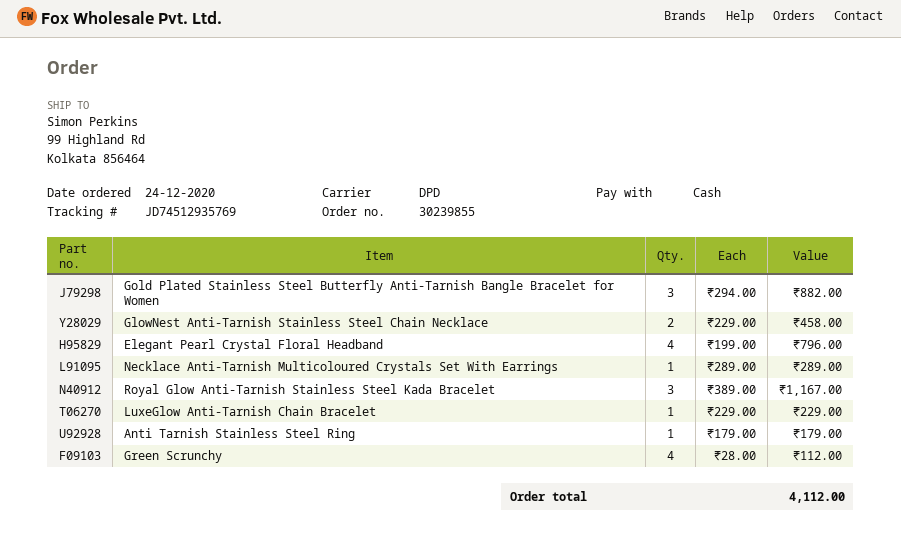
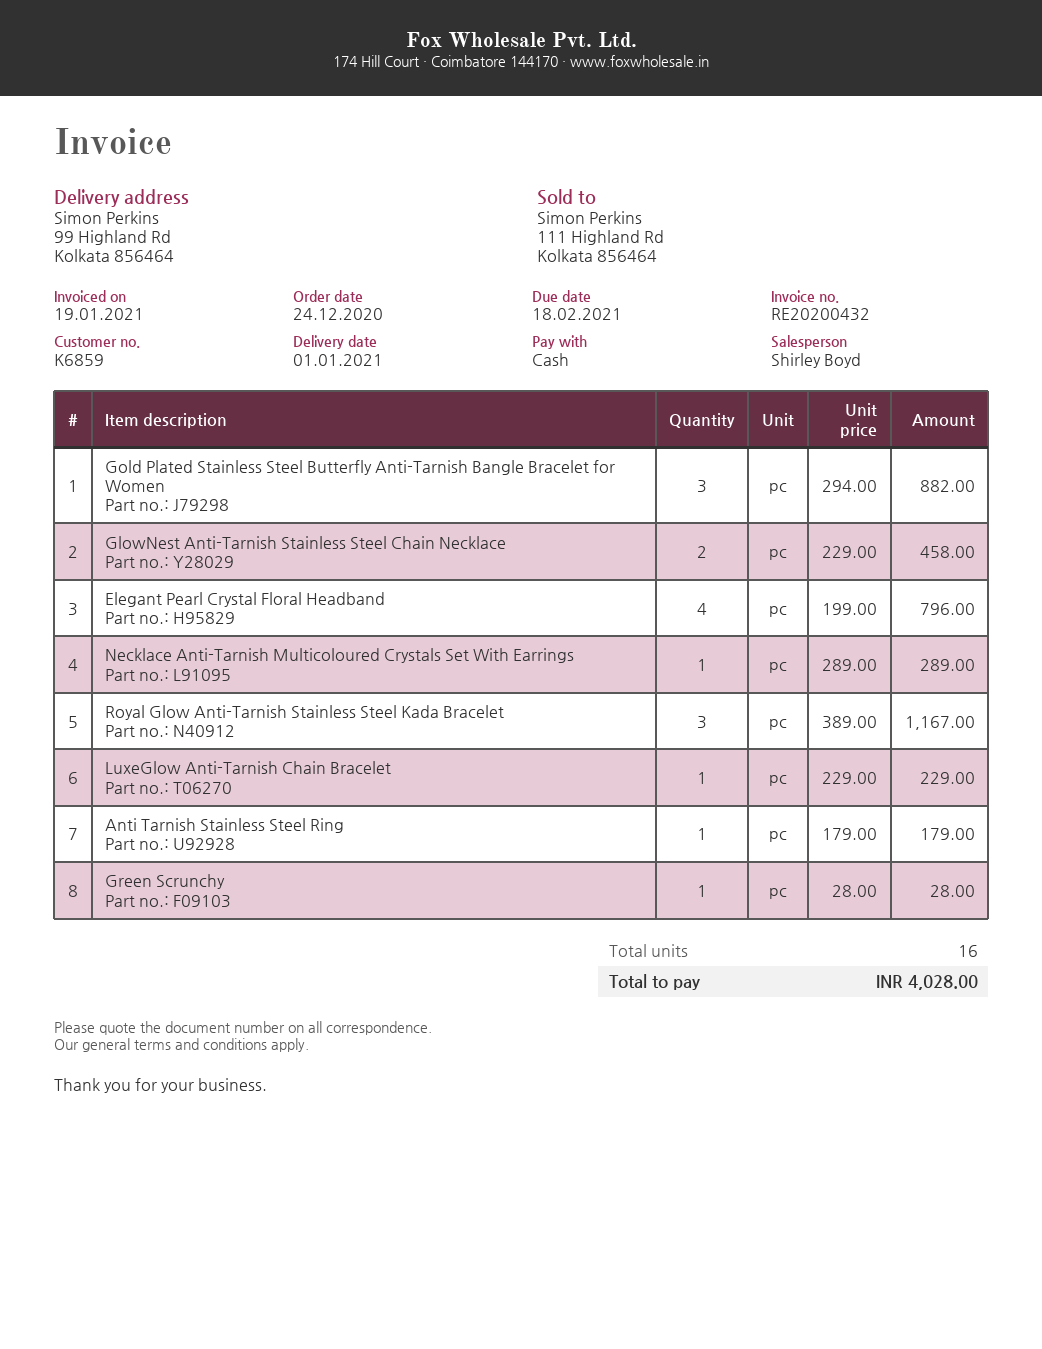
Green Scrunchy: 4 x 28.00 = 112.00 -> 1 x 28.00 = 28.00
total: 4112.00 -> 4028.00

